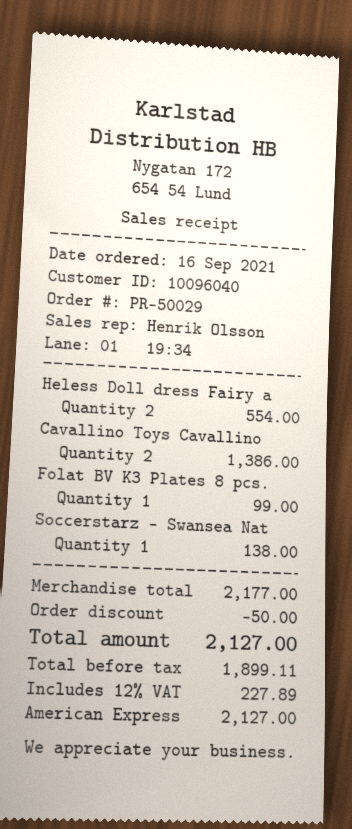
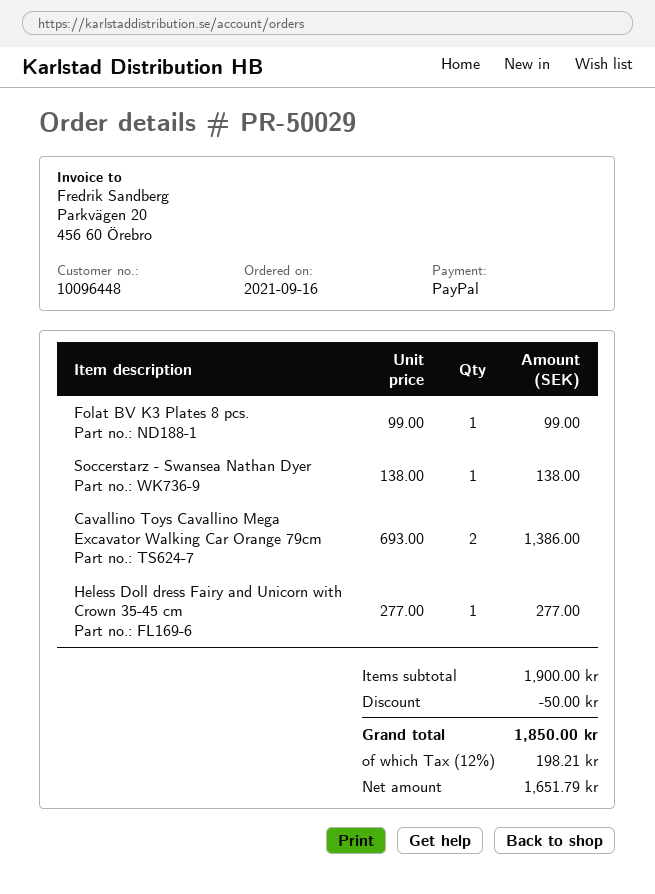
customer number: 10096040 -> 10096448
payment method: American Express -> PayPal
Heless Doll dress Fairy a: 2 for 554.00 -> 1 for 277.00
subtotal: 2177.00 -> 1900.00
net: 1899.11 -> 1651.79
tax: 12% = 227.89 -> 12% = 198.21
total: 2127.00 -> 1850.00

